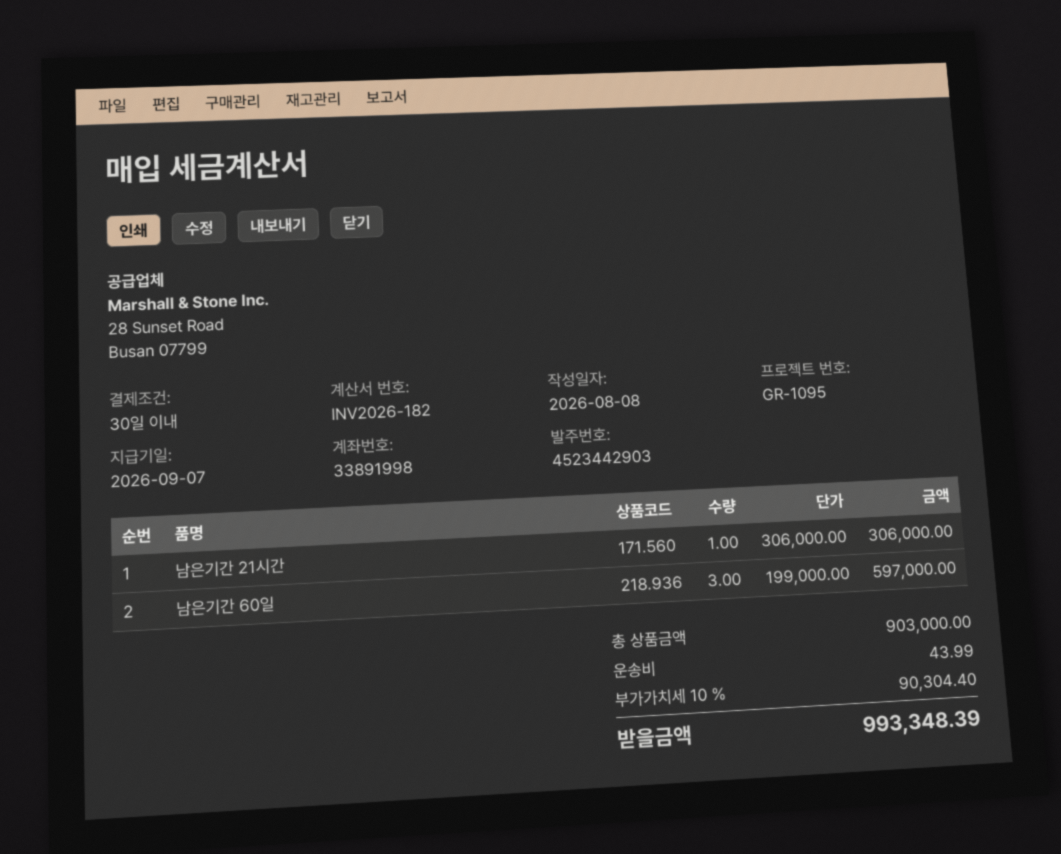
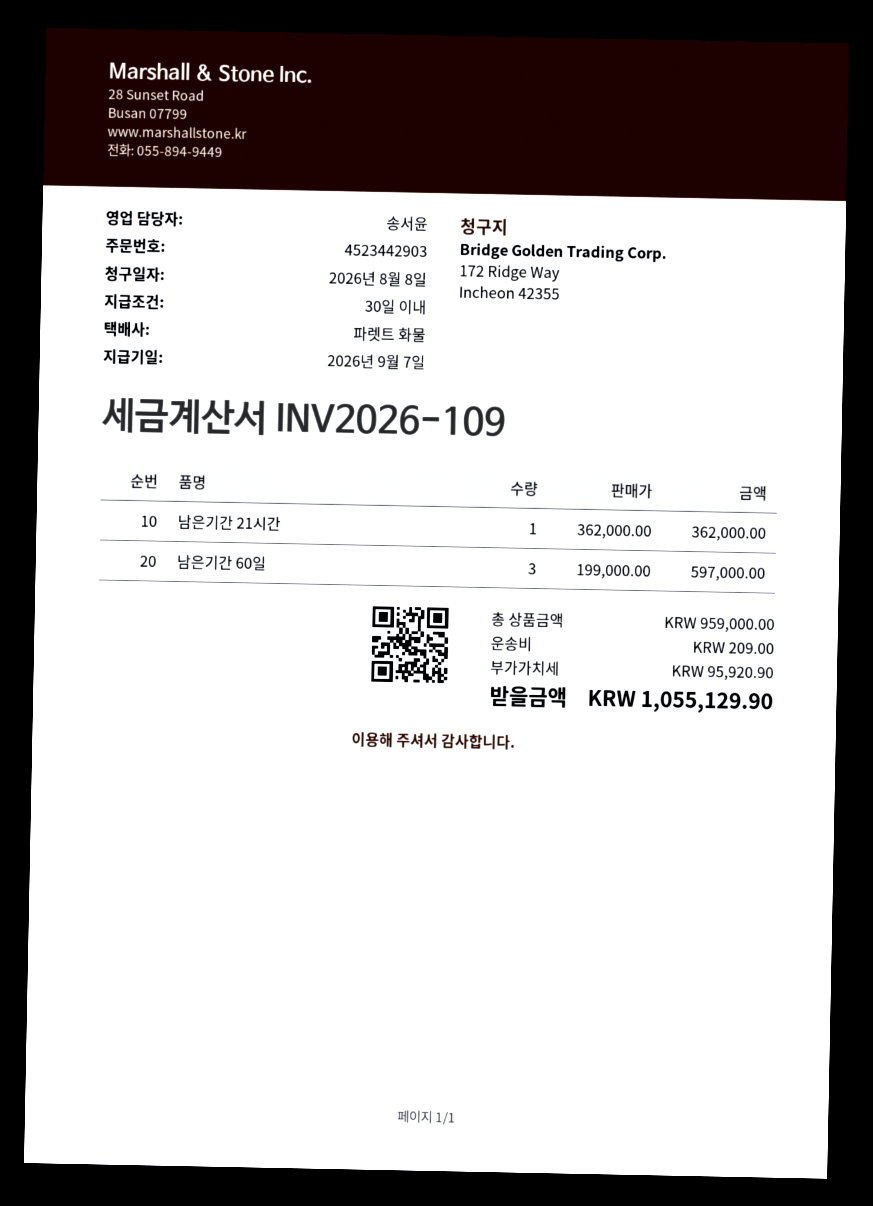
invoice number: INV2026-182 -> INV2026-109
남은기간 21시간: 1 x 306000.00 = 306000.00 -> 1 x 362000.00 = 362000.00
subtotal: 903000.00 -> 959000.00
shipping: 43.99 -> 209.00
tax: 90304.40 -> 95920.90
total: 993348.39 -> 1055129.90

